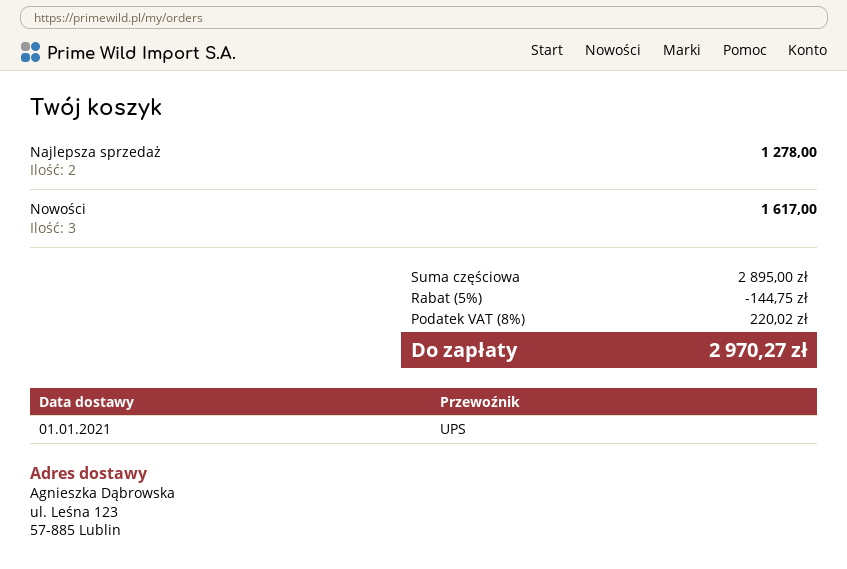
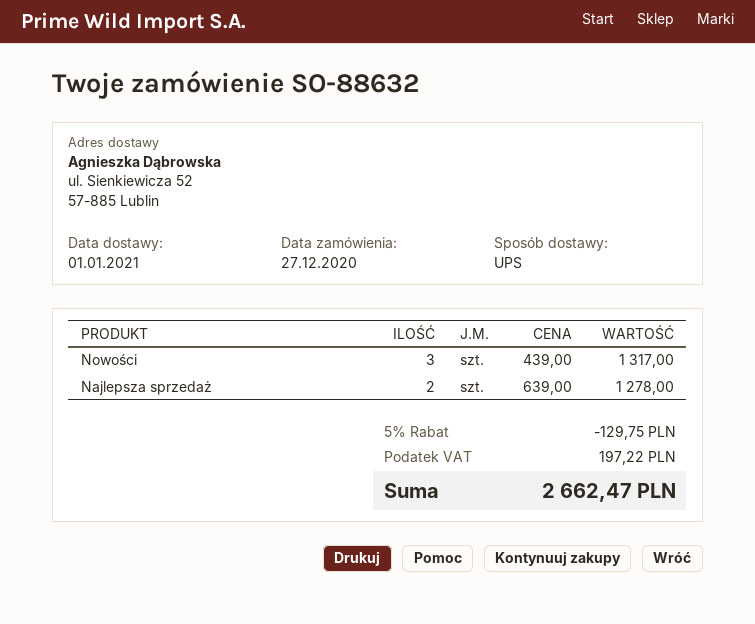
ship to: ul. Leśna 123, 57-885 Lublin -> ul. Sienkiewicza 52, 57-885 Lublin
Nowości: 3 for 1617.00 -> 3 for 1317.00
discount: 5% = 144.75 -> 5% = 129.75
tax: 220.02 -> 197.22
total: 2970.27 -> 2662.47

